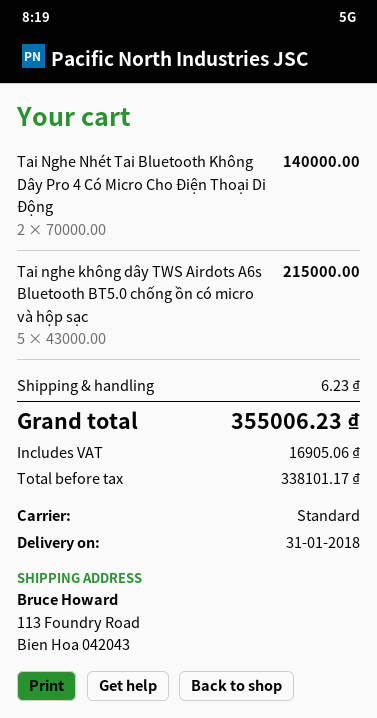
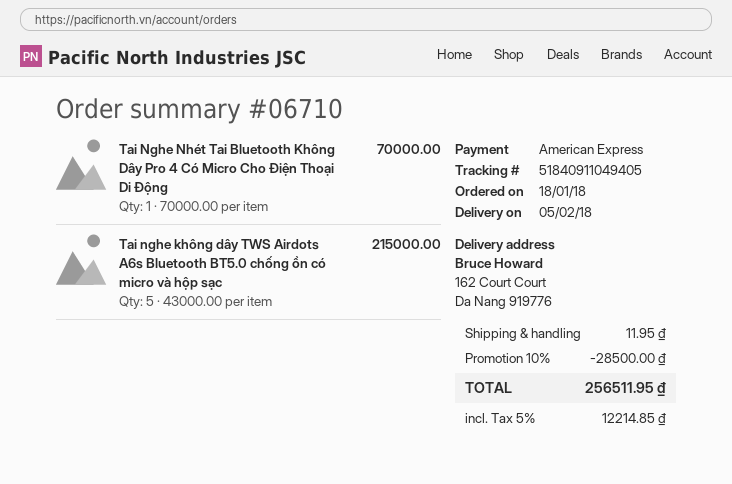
delivery date: 2018-01-31 -> 2018-02-05
ship to: 113 Foundry Road, Bien Hoa 042043 -> 162 Court Court, Da Nang 919776
Tai Nghe Nhét Tai Bluetooth Không Dây Pro 4 Có Micro Cho Điện Thoại Di Động: 2 x 70000.00 = 140000.00 -> 1 x 70000.00 = 70000.00
discount: none -> 10% = 28500.00
shipping: 6.23 -> 11.95
tax: 16905.06 -> 12214.85
total: 355006.23 -> 256511.95

